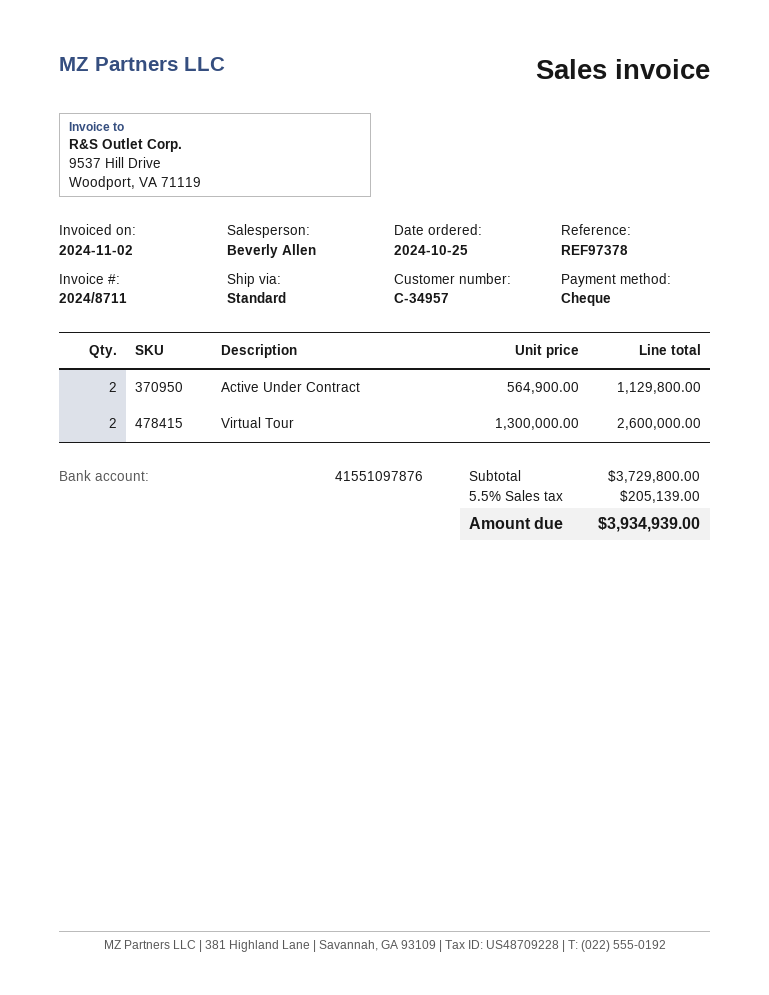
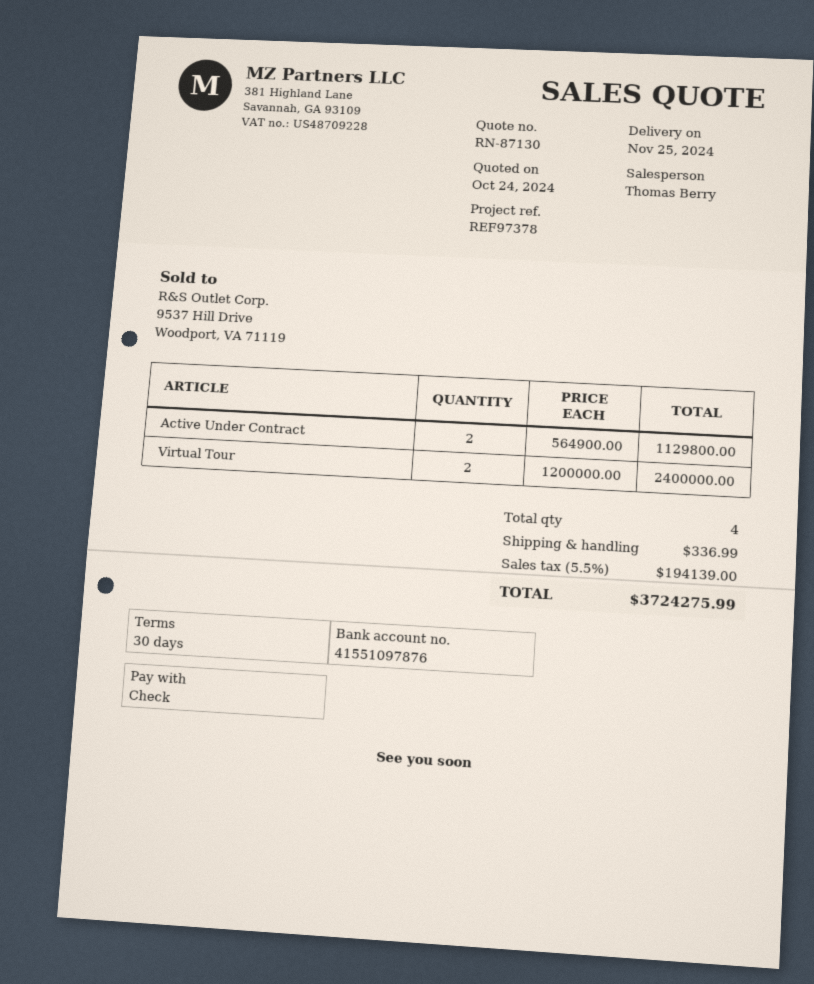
sales rep: Beverly Allen -> Thomas Berry
Virtual Tour: 2 x 1300000.00 = 2600000.00 -> 2 x 1200000.00 = 2400000.00
shipping: none -> 336.99
tax: 5.5% = 205139.00 -> 5.5% = 194139.00
total: 3934939.00 -> 3724275.99

